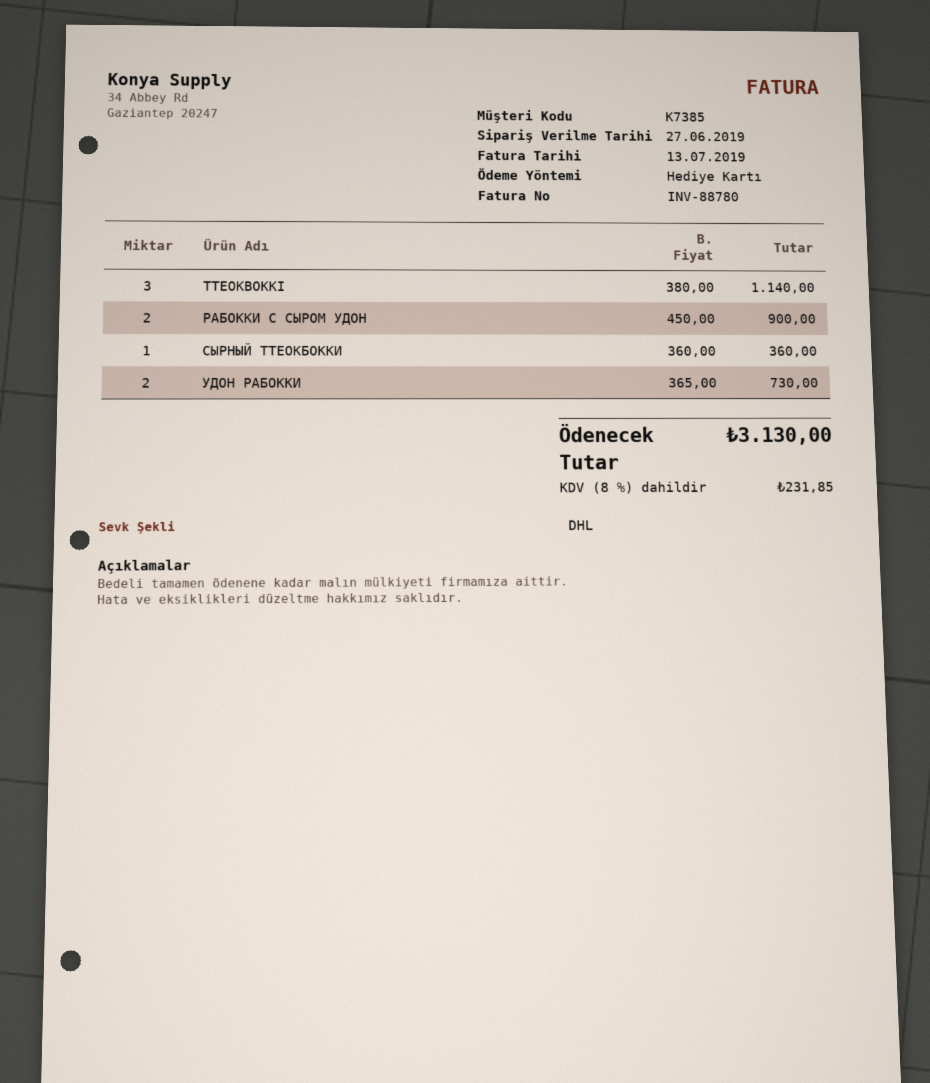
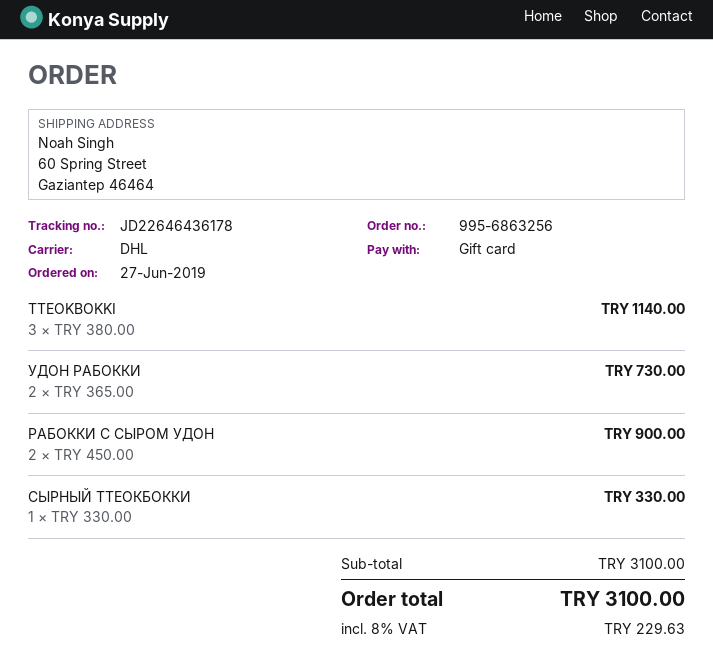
СЫРНЫЙ ТТЕОКБОККИ: 1 x 360.00 = 360.00 -> 1 x 330.00 = 330.00
tax: 8% = 231.85 -> 8% = 229.63
total: 3130.00 -> 3100.00

